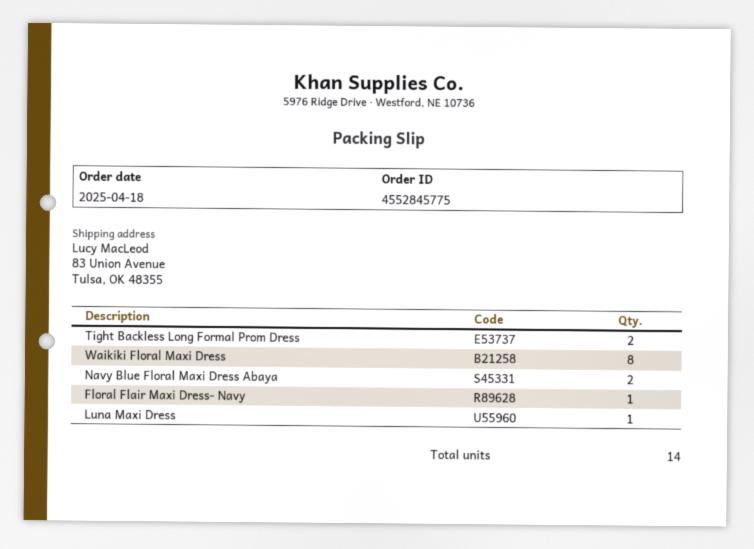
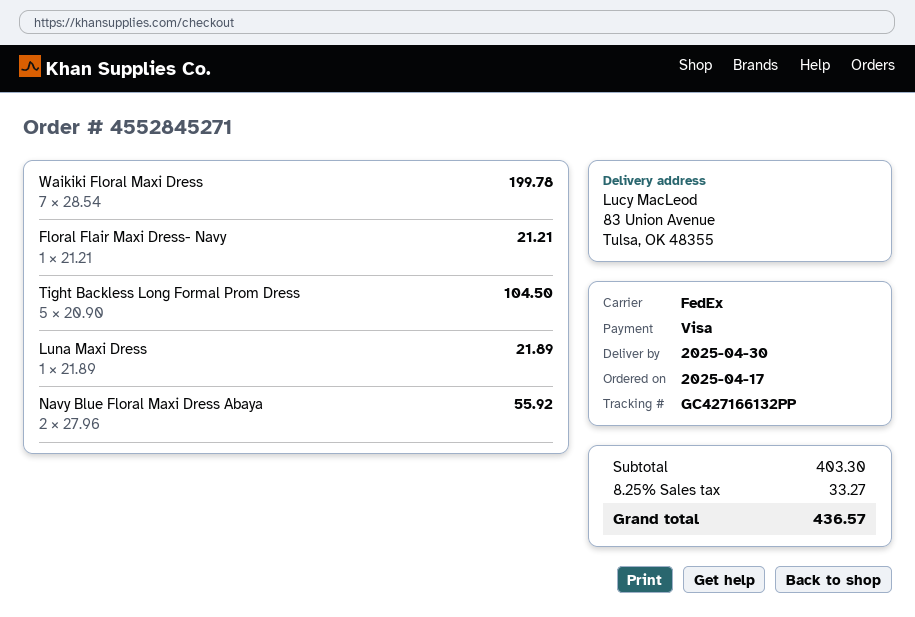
order number: 4552845775 -> 4552845271
order date: 2025-04-18 -> 2025-04-17
Tight Backless Long Formal Prom Dress: 2 -> 5
Waikiki Floral Maxi Dress: 8 -> 7

